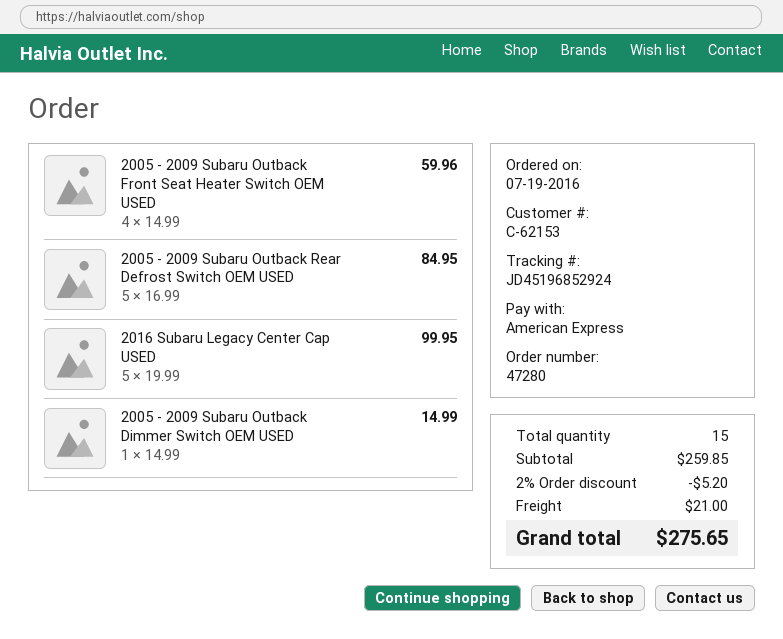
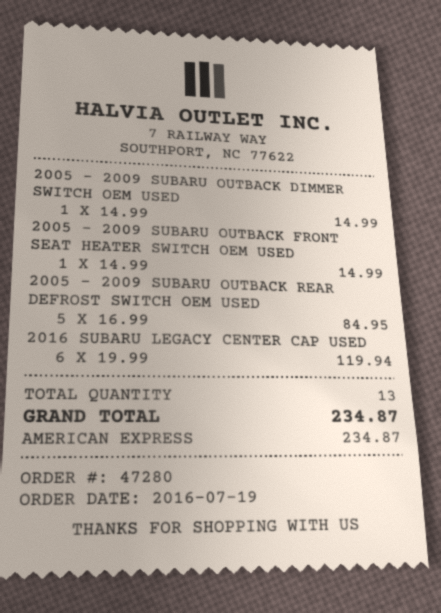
2005 - 2009 Subaru Outback Front Seat Heater Switch OEM USED: 4 x 14.99 = 59.96 -> 1 x 14.99 = 14.99
2016 Subaru Legacy Center Cap USED: 5 x 19.99 = 99.95 -> 6 x 19.99 = 119.94
total quantity: 15 -> 13
discount: 2% = 5.20 -> none
shipping: 21.00 -> none
total: 275.65 -> 234.87

